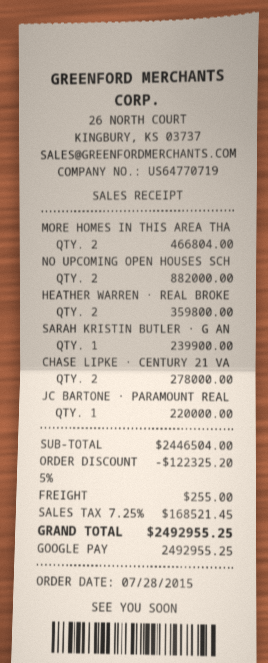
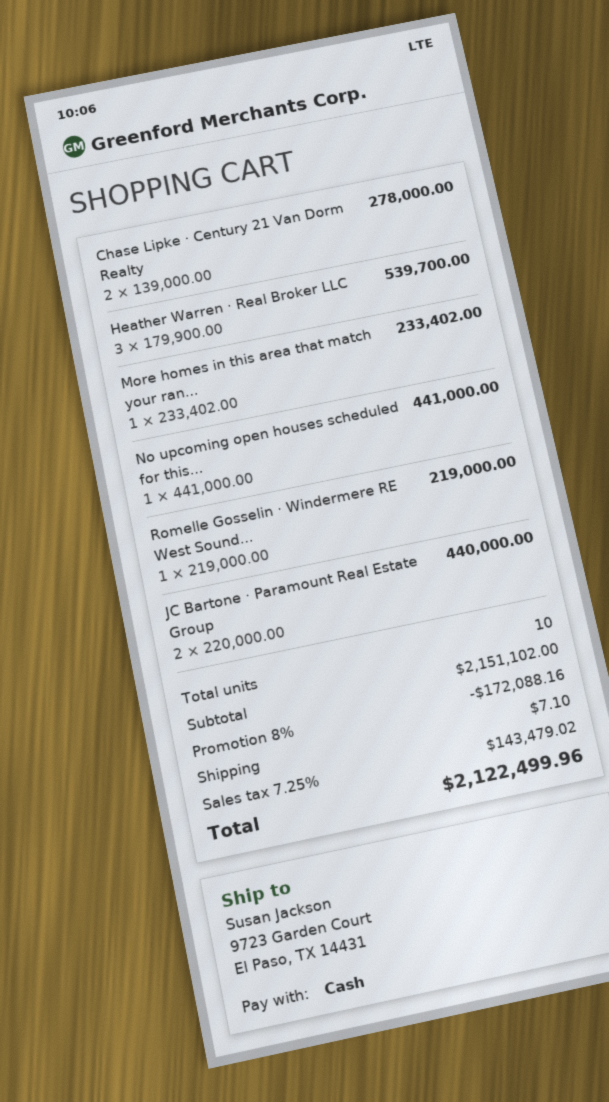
payment method: Google Pay -> cash
MORE HOMES IN THIS AREA THA: 2 for 466804.00 -> 1 for 233402.00
NO UPCOMING OPEN HOUSES SCH: 2 for 882000.00 -> 1 for 441000.00
HEATHER WARREN · REAL BROKE: 2 for 359800.00 -> 3 for 539700.00
SARAH KRISTIN BUTLER · G AN: 1 for 239900.00 -> none
JC BARTONE · PARAMOUNT REAL: 1 for 220000.00 -> 2 for 440000.00
Romelle Gosselin · Windermere RE West Sound...: none -> 1 for 219000.00
subtotal: 2446504.00 -> 2151102.00
discount: 5% = 122325.20 -> 8% = 172088.16
shipping: 255.00 -> 7.10
tax: 7.25% = 168521.45 -> 7.25% = 143479.02
total: 2492955.25 -> 2122499.96

